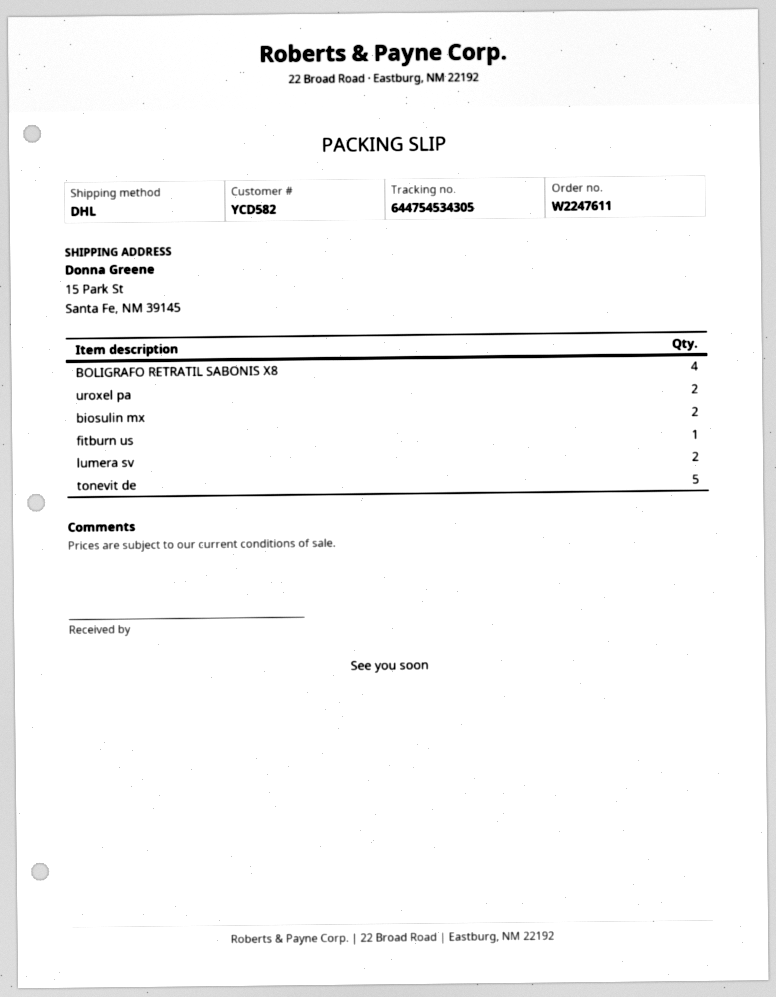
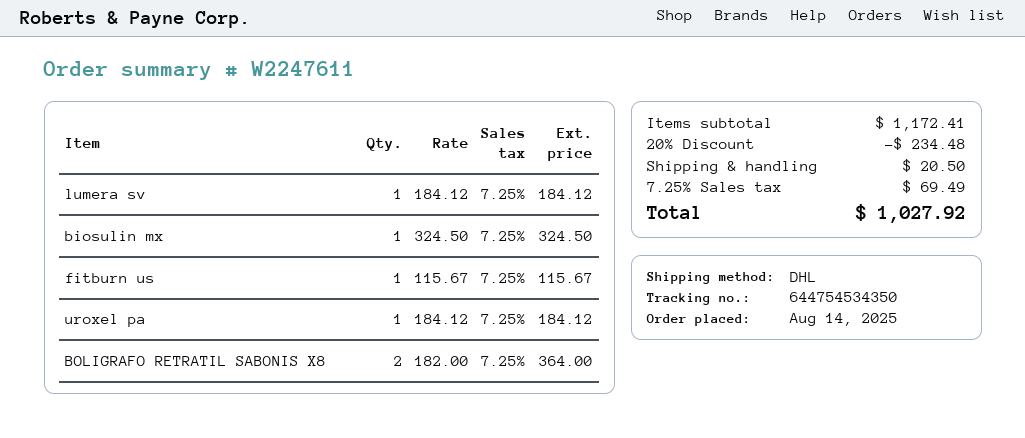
tracking number: 644754534305 -> 644754534350
BOLIGRAFO RETRATIL SABONIS X8: 4 -> 2
uroxel pa: 2 -> 1
biosulin mx: 2 -> 1
lumera sv: 2 -> 1
tonevit de: 5 -> none

